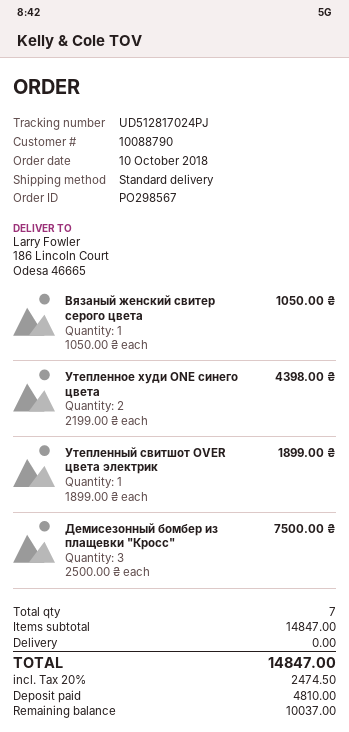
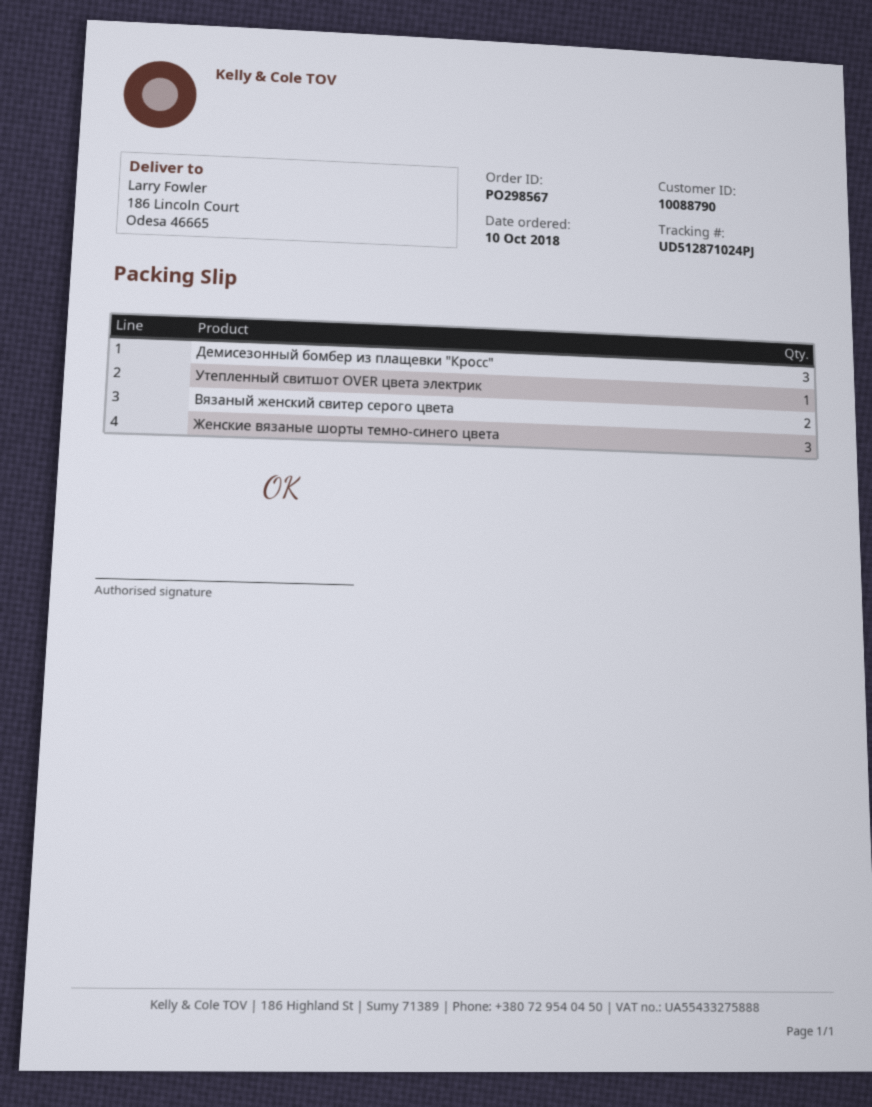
tracking number: UD512817024PJ -> UD512871024PJ
Вязаный женский свитер серого цвета: 1 -> 2
Утепленное худи ONE синего цвета: 2 -> none
Женские вязаные шорты темно-синего цвета: none -> 3

